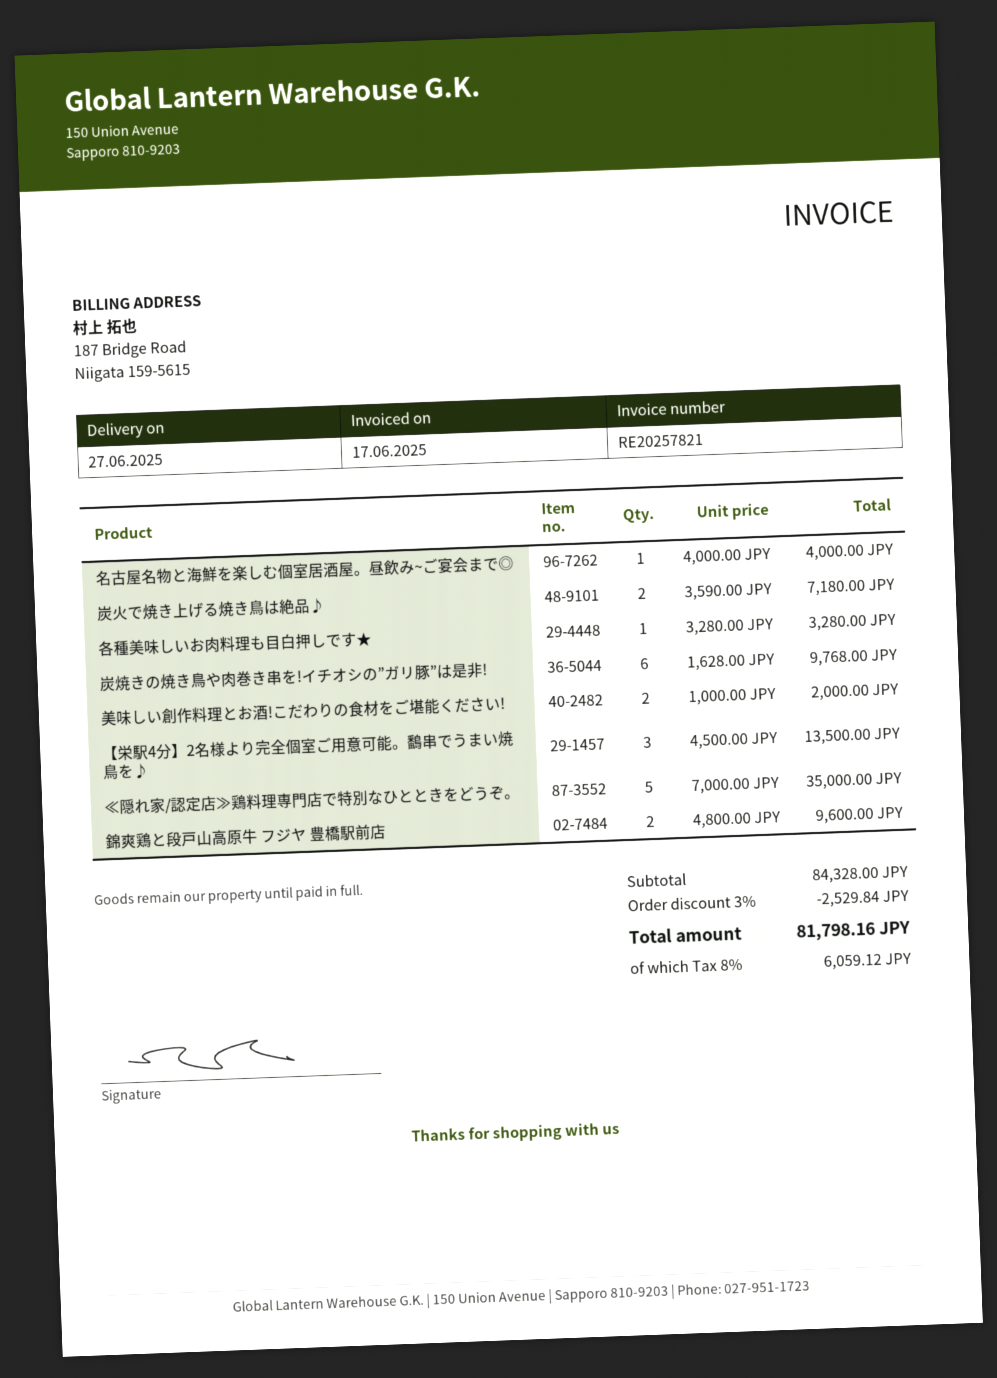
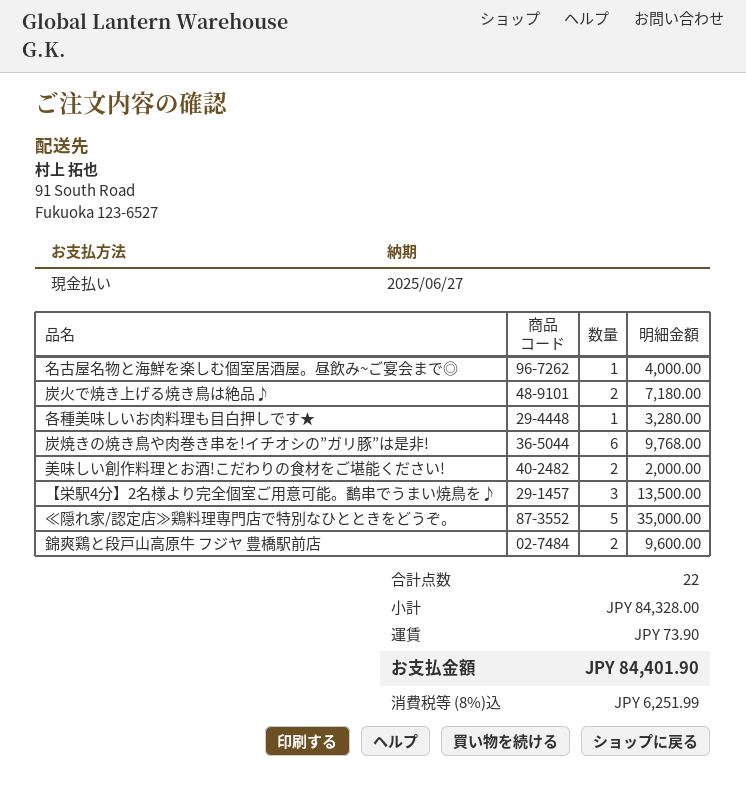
discount: 3% = 2529.84 -> none
shipping: none -> 73.90
tax: 8% = 6059.12 -> 8% = 6251.99
total: 81798.16 -> 84401.90

